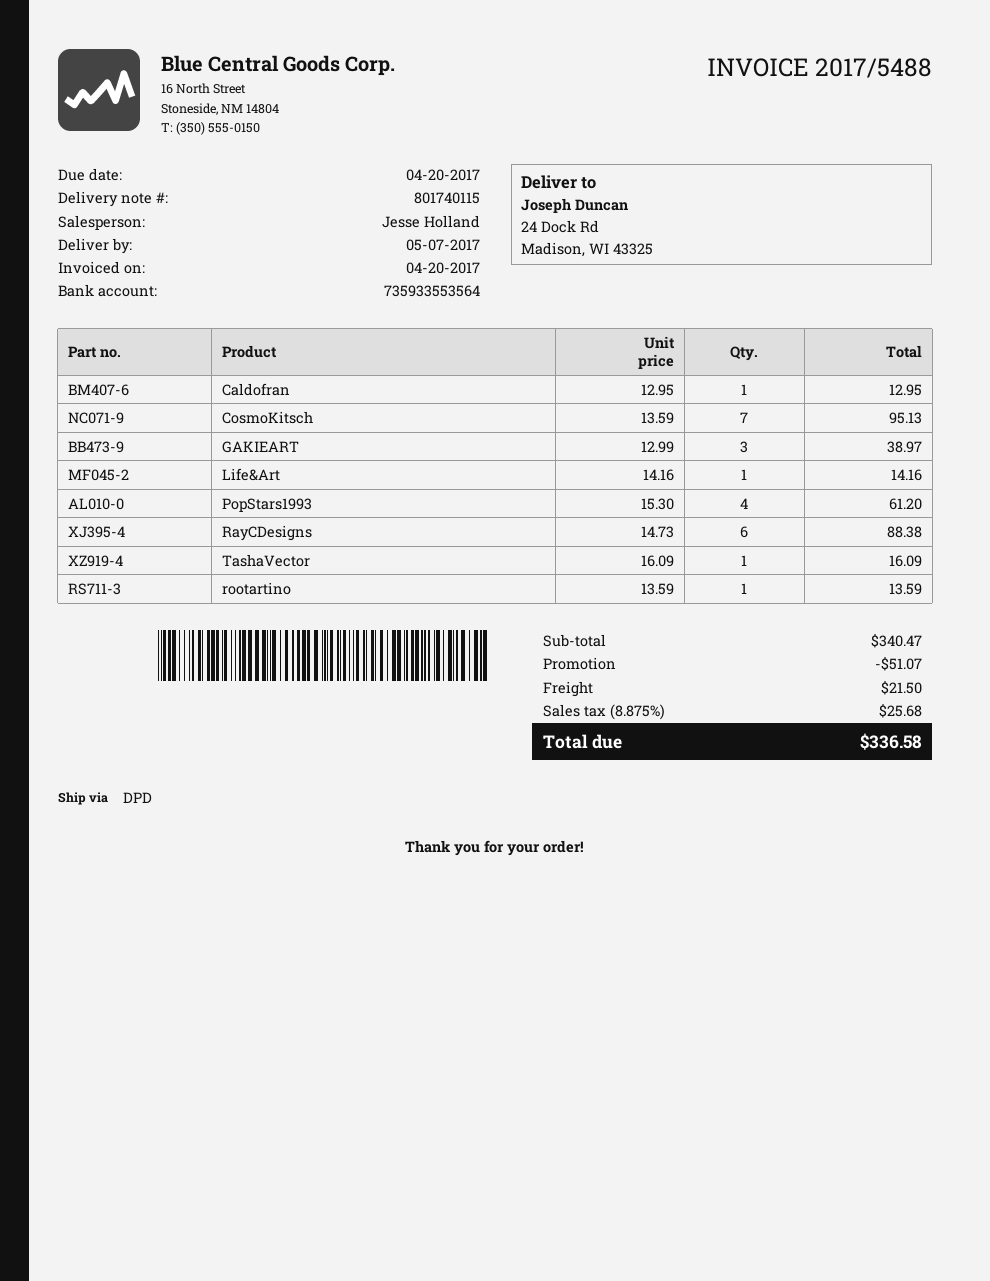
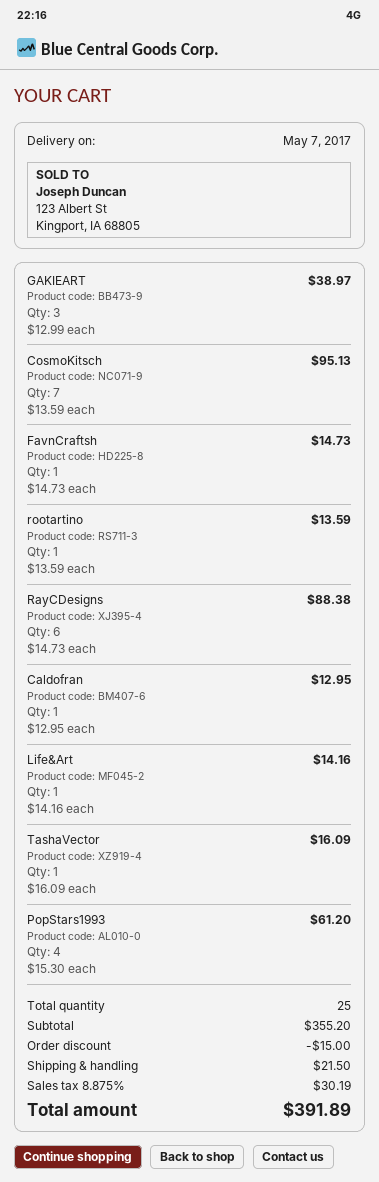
FavnCraftsh: none -> 1 x 14.73 = 14.73
subtotal: 340.47 -> 355.20
discount: 51.07 -> 15.00
tax: 8.875% = 25.68 -> 8.875% = 30.19
total: 336.58 -> 391.89

